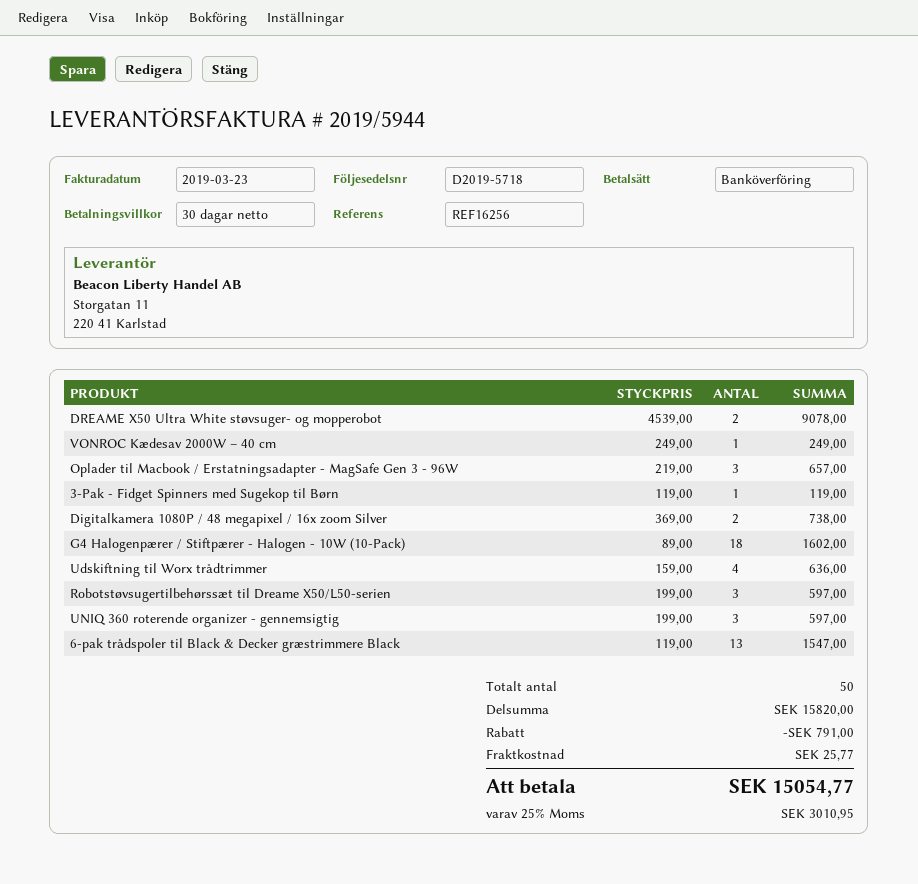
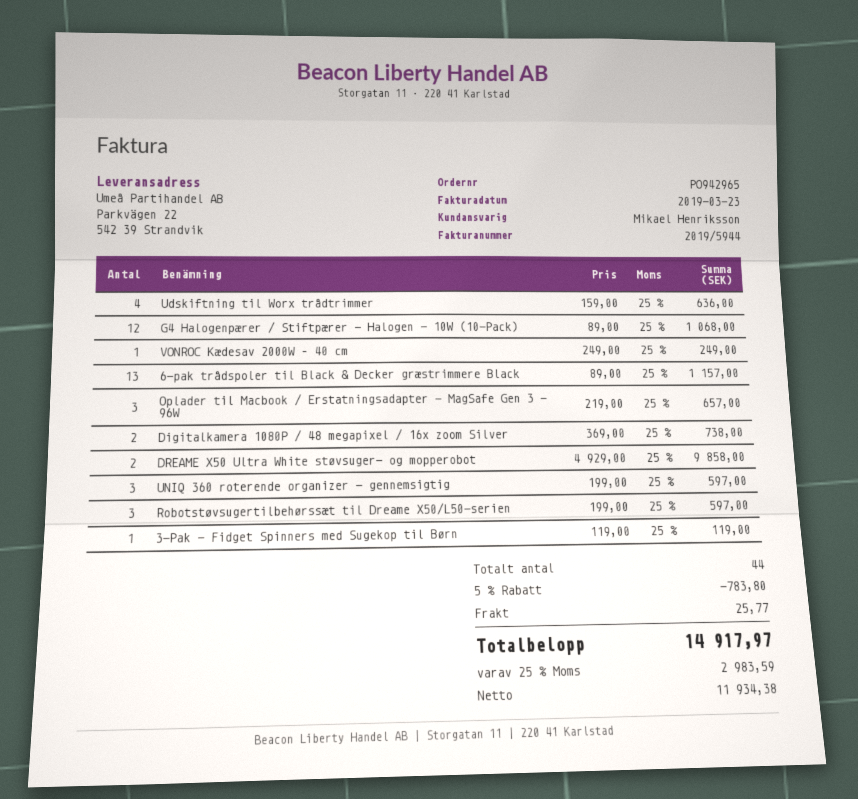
DREAME X50 Ultra White støvsuger- og mopperobot: 2 x 4539.00 = 9078.00 -> 2 x 4929.00 = 9858.00
G4 Halogenpærer / Stiftpærer - Halogen - 10W (10-Pack): 18 x 89.00 = 1602.00 -> 12 x 89.00 = 1068.00
6-pak trådspoler til Black & Decker græstrimmere Black: 13 x 119.00 = 1547.00 -> 13 x 89.00 = 1157.00
total quantity: 50 -> 44
discount: 791.00 -> 783.80
tax: 25% = 3010.95 -> 25% = 2983.59
total: 15054.77 -> 14917.97

